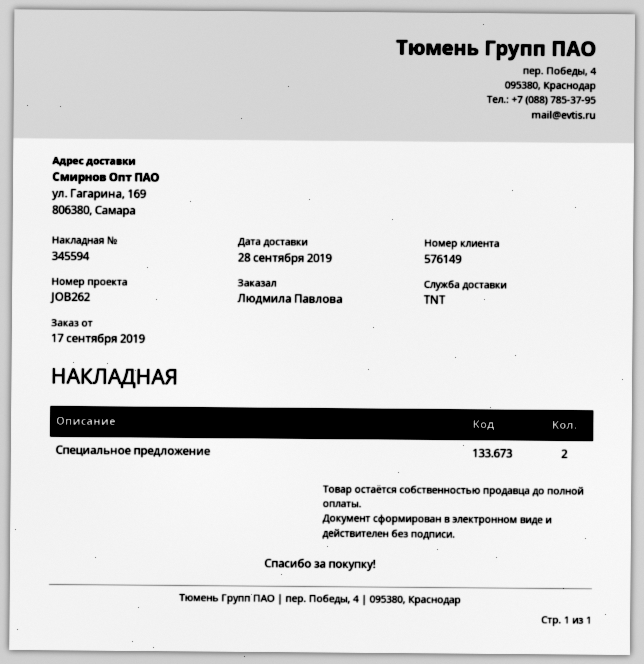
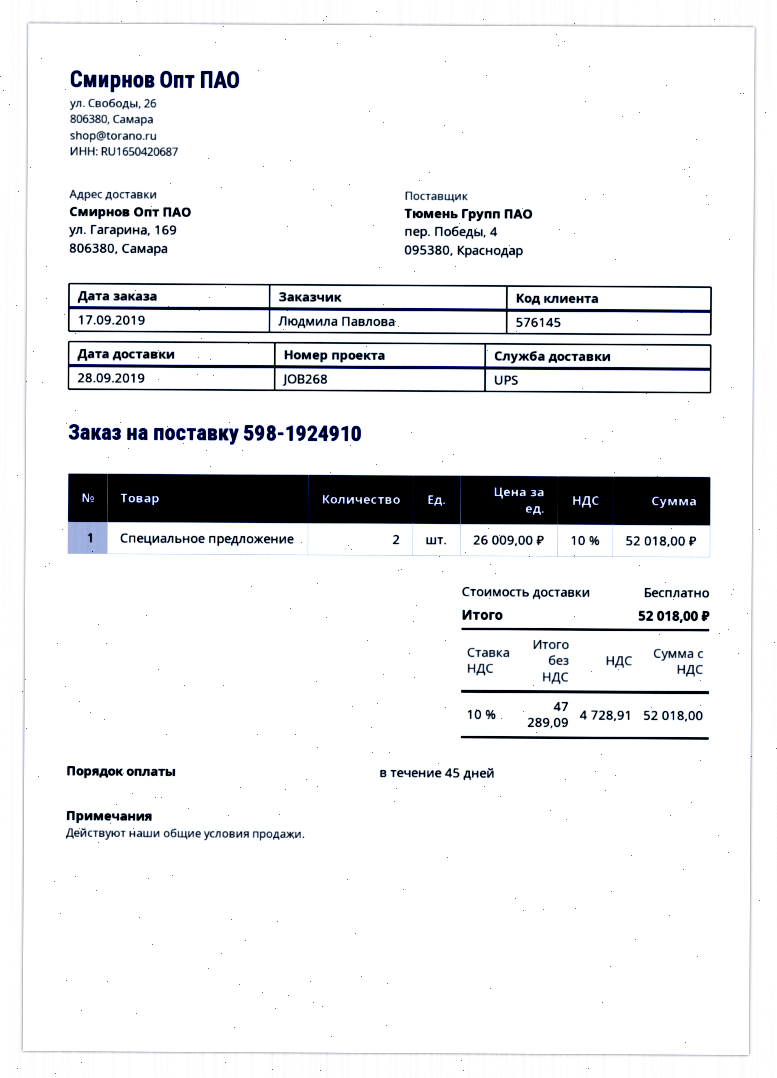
customer number: 576149 -> 576145
reference: JOB262 -> JOB268
shipping method: TNT -> UPS

